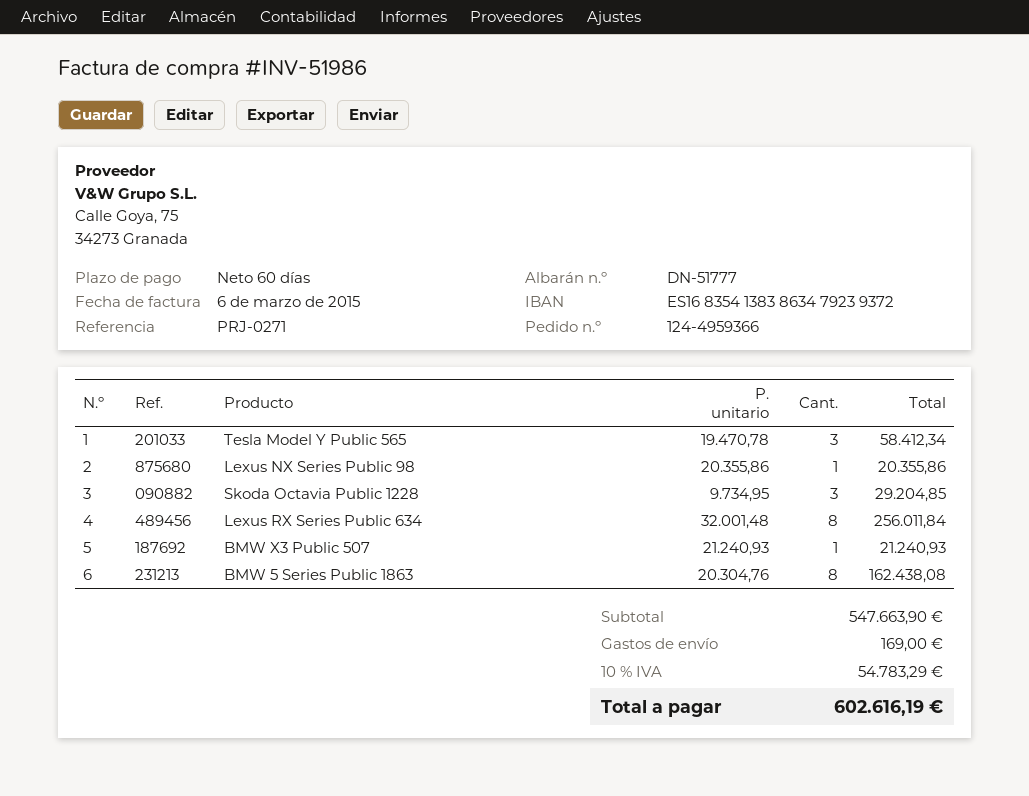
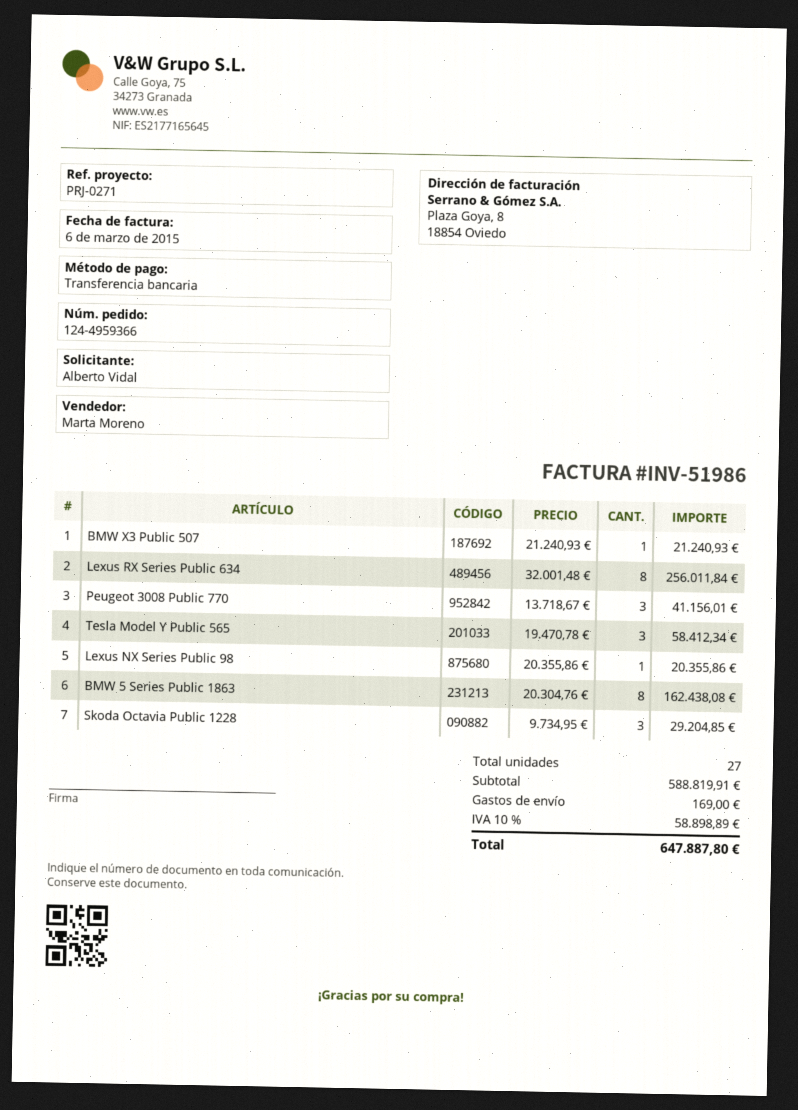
Peugeot 3008 Public 770: none -> 3 x 13718.67 = 41156.01
subtotal: 547663.90 -> 588819.91
tax: 10% = 54783.29 -> 10% = 58898.89
total: 602616.19 -> 647887.80

